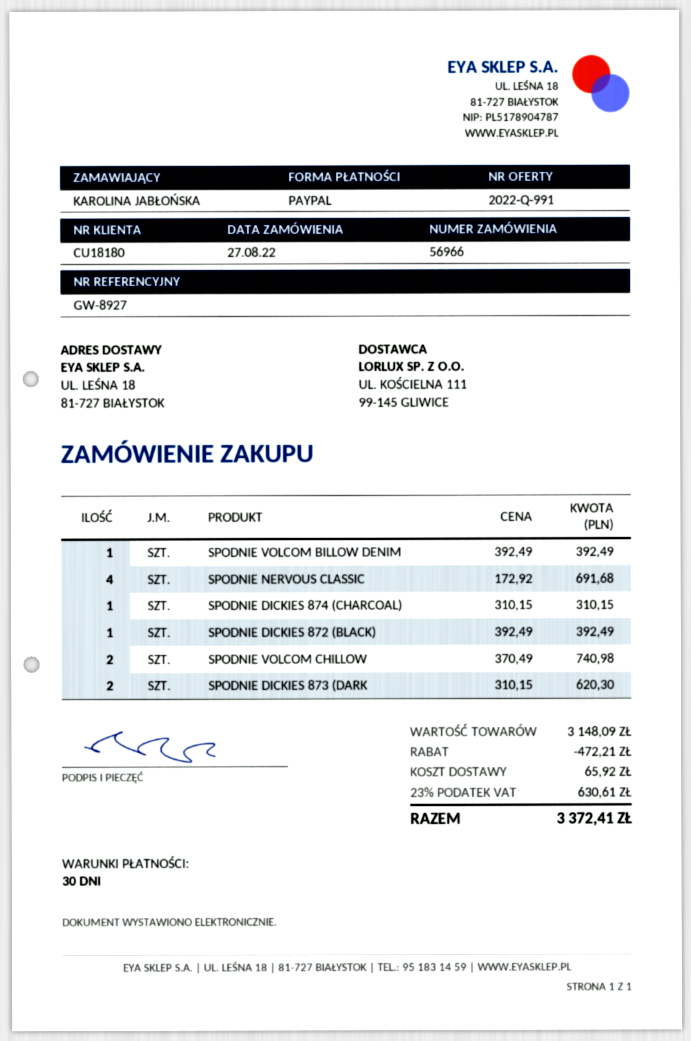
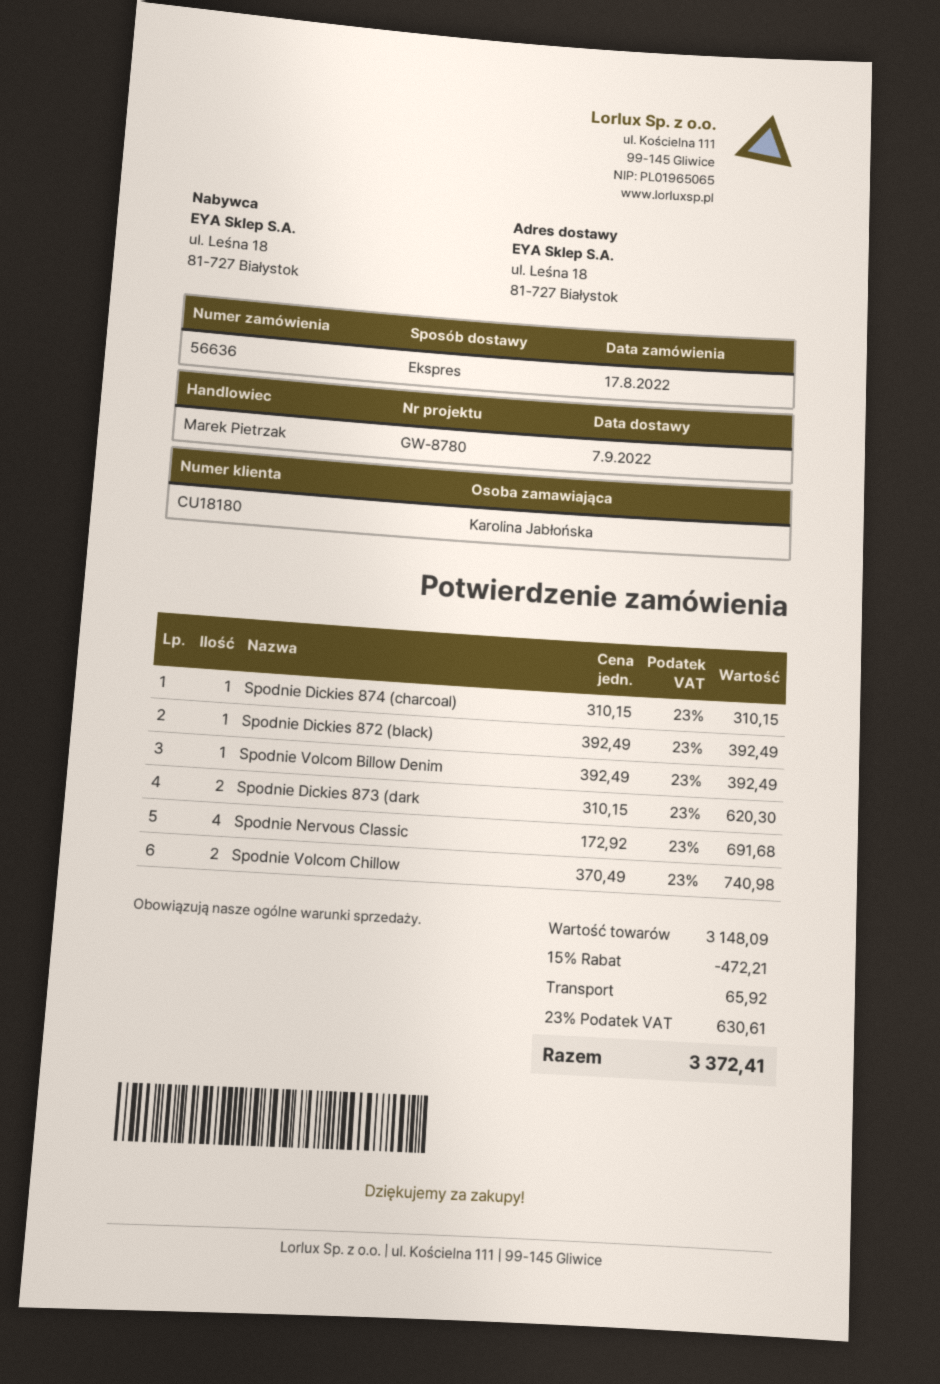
order number: 56966 -> 56636
order date: 2022-08-27 -> 2022-08-17
reference: GW-8927 -> GW-8780

